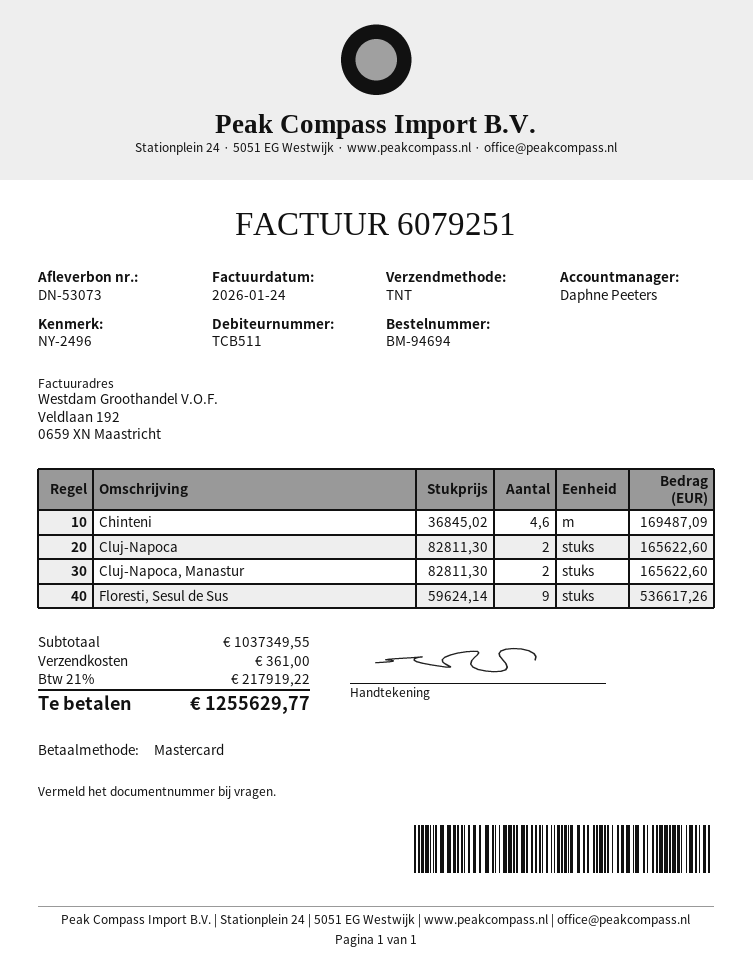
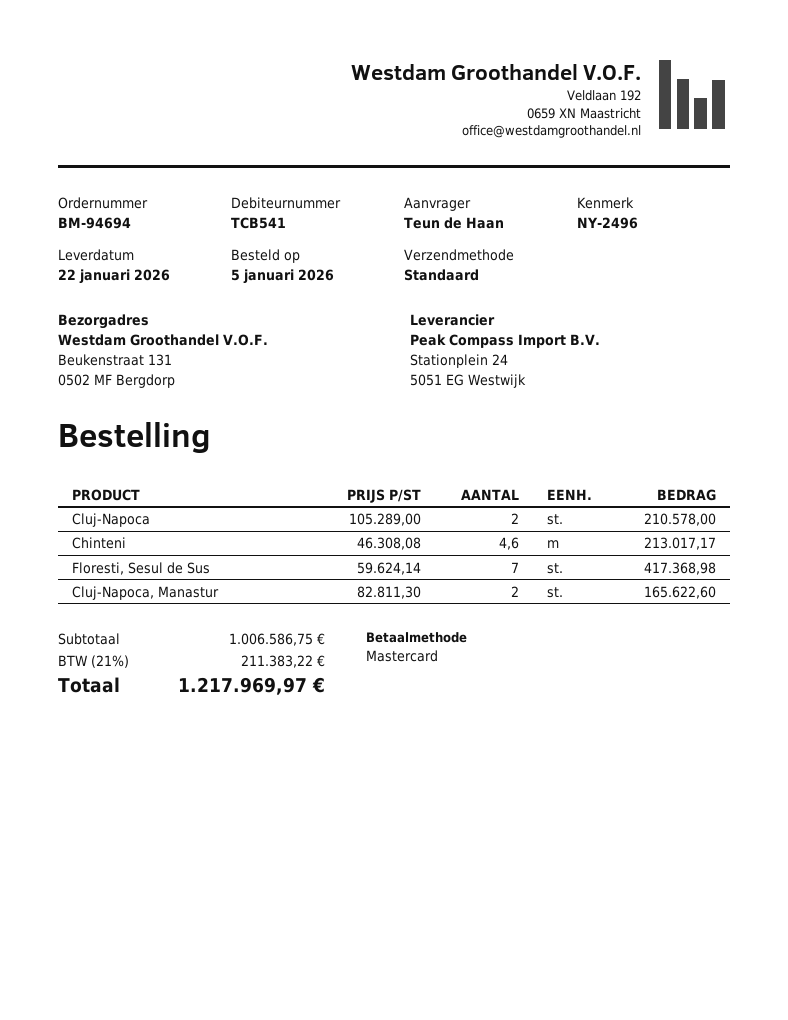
customer number: TCB511 -> TCB541
shipping method: TNT -> standard
Chinteni: 4.6 x 36845.02 = 169487.09 -> 4.6 x 46308.08 = 213017.17
Cluj-Napoca: 2 x 82811.30 = 165622.60 -> 2 x 105289.00 = 210578.00
Floresti, Sesul de Sus: 9 x 59624.14 = 536617.26 -> 7 x 59624.14 = 417368.98
subtotal: 1037349.55 -> 1006586.75
shipping: 361.00 -> none
tax: 21% = 217919.22 -> 21% = 211383.22
total: 1255629.77 -> 1217969.97

